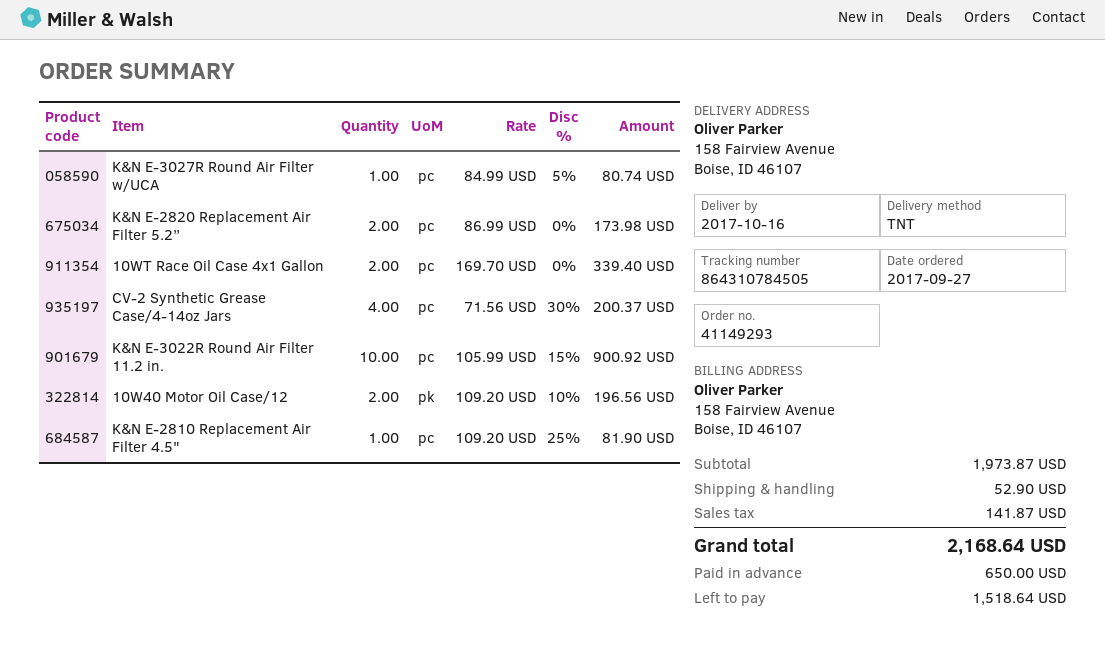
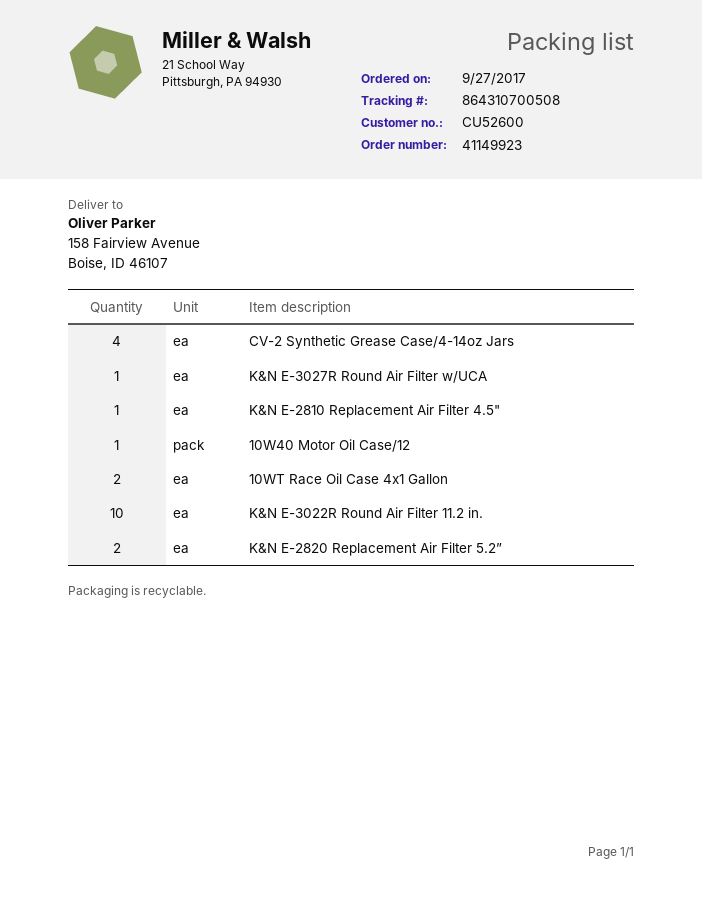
order number: 41149293 -> 41149923
tracking number: 864310784505 -> 864310700508
10W40 Motor Oil Case/12: 2 -> 1

